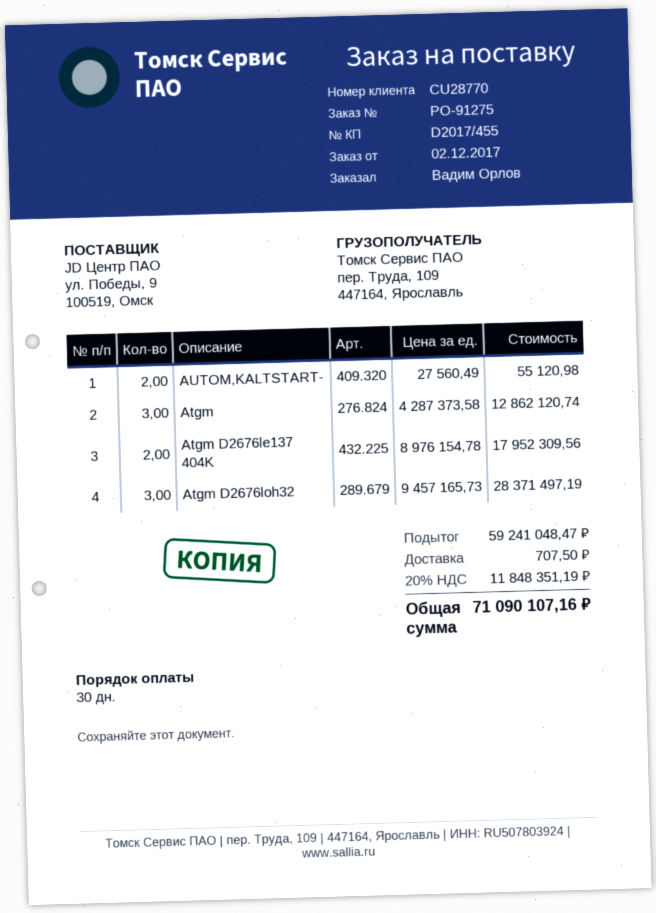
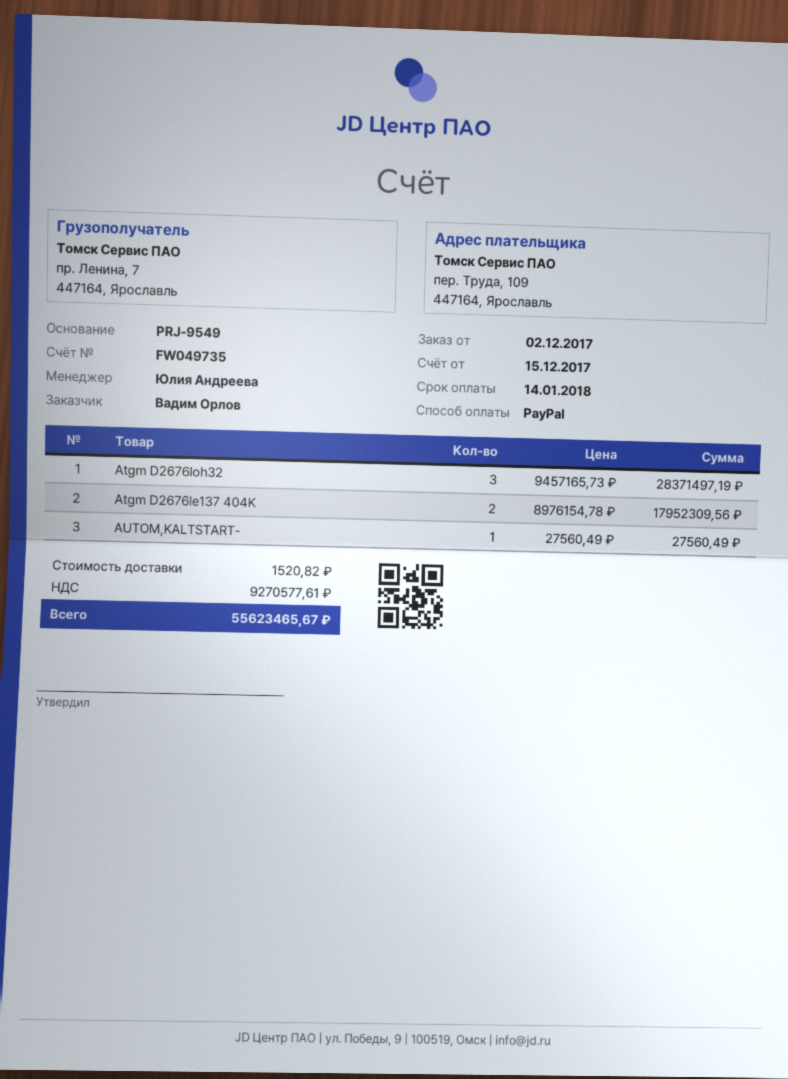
ship to: пер. Труда, 109, 447164, Ярославль -> пр. Ленина, 7, 447164, Ярославль
AUTOM,KALTSTART-: 2 x 27560.49 = 55120.98 -> 1 x 27560.49 = 27560.49
Atgm: 3 x 4287373.58 = 12862120.74 -> none
shipping: 707.50 -> 1520.82
tax: 11848351.19 -> 9270577.61
total: 71090107.16 -> 55623465.67

